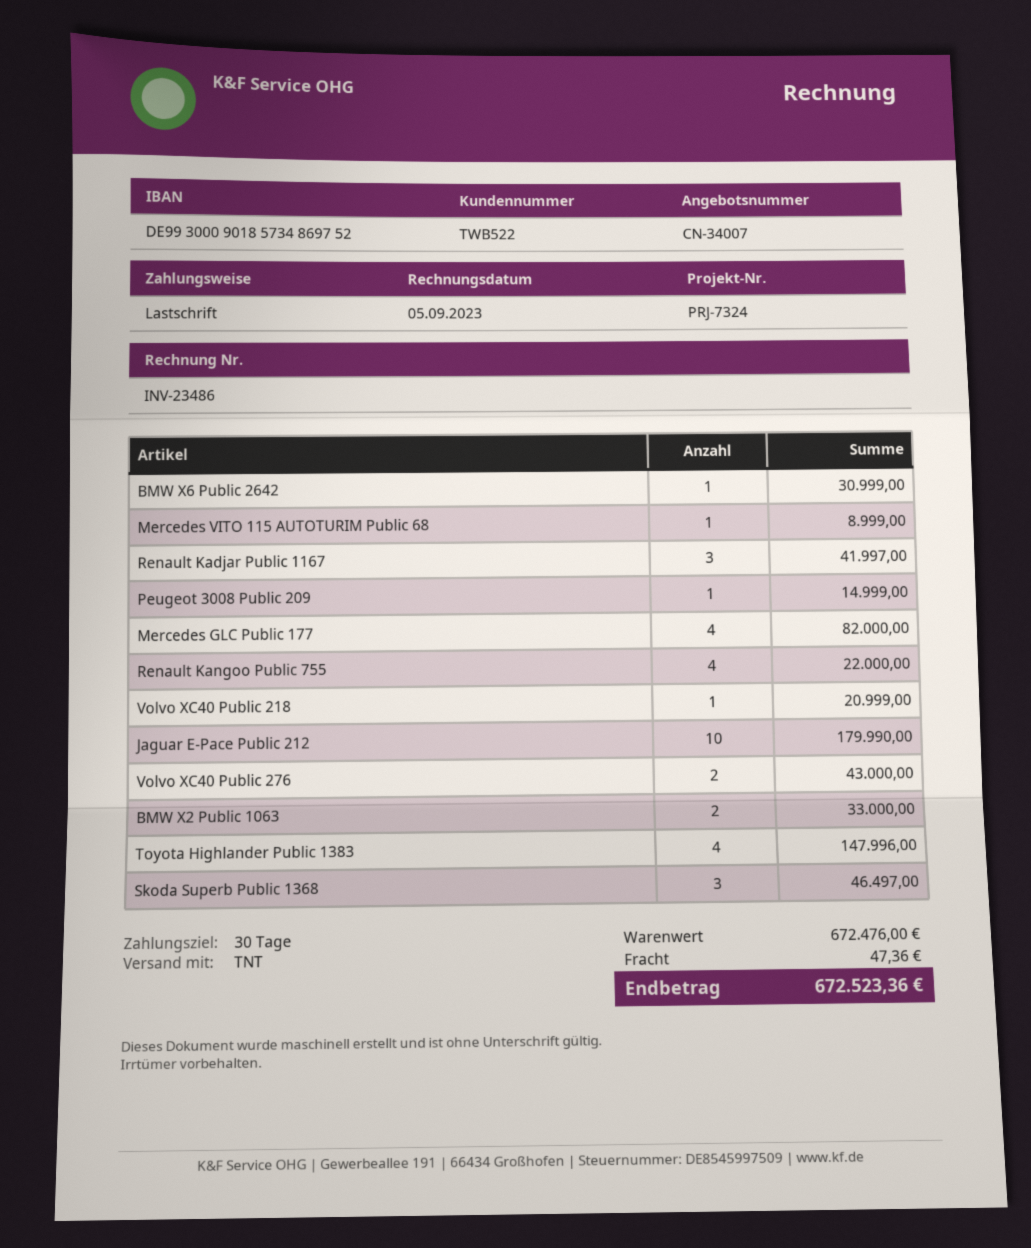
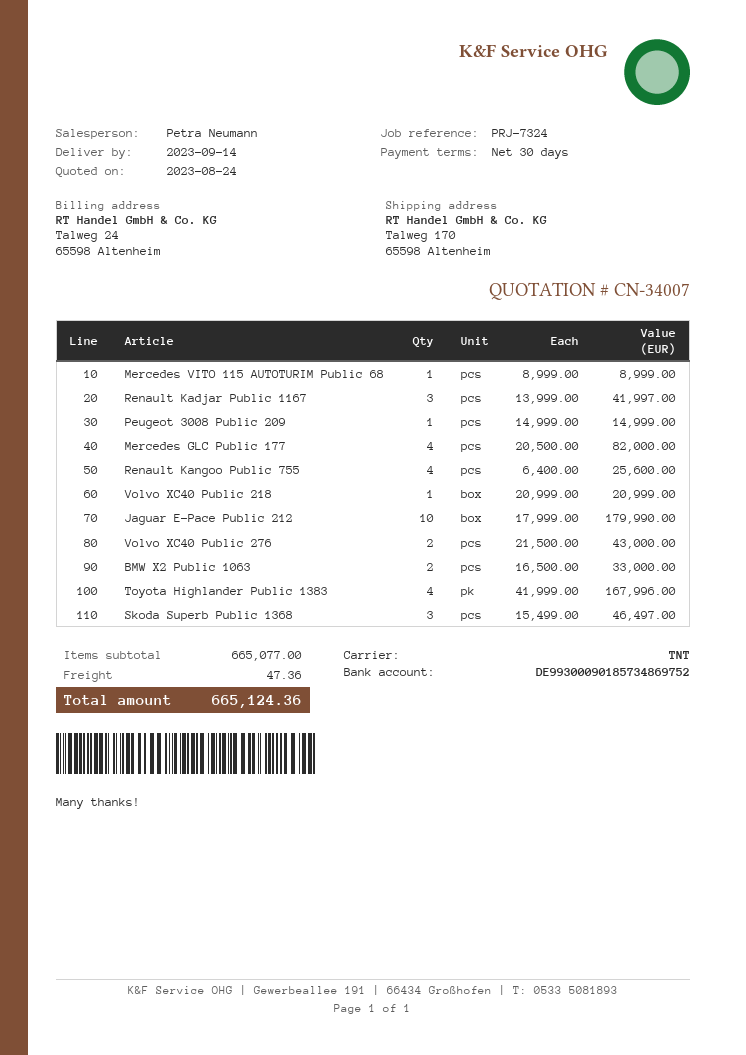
BMW X6 Public 2642: 1 for 30999.00 -> none
Renault Kangoo Public 755: 4 for 22000.00 -> 4 for 25600.00
Toyota Highlander Public 1383: 4 for 147996.00 -> 4 for 167996.00
subtotal: 672476.00 -> 665077.00
total: 672523.36 -> 665124.36

